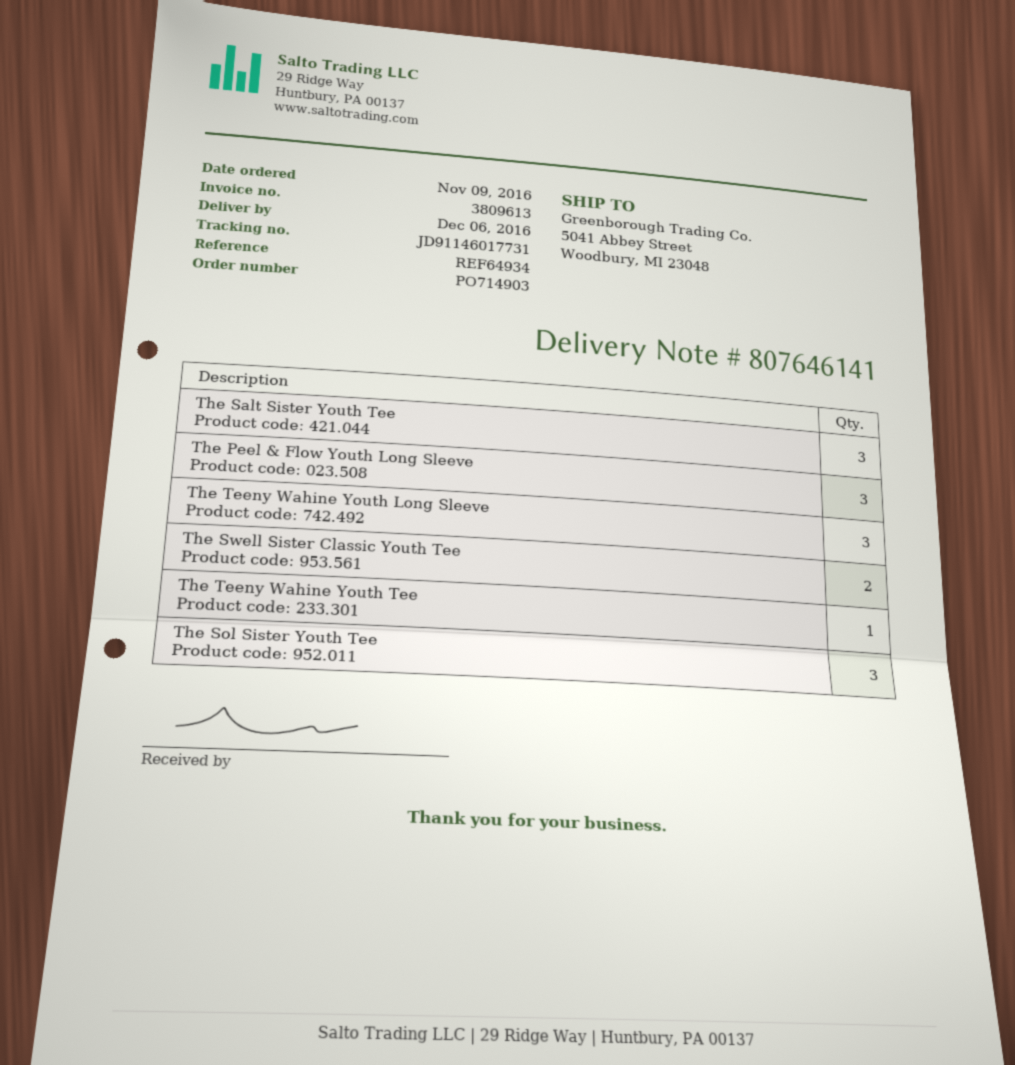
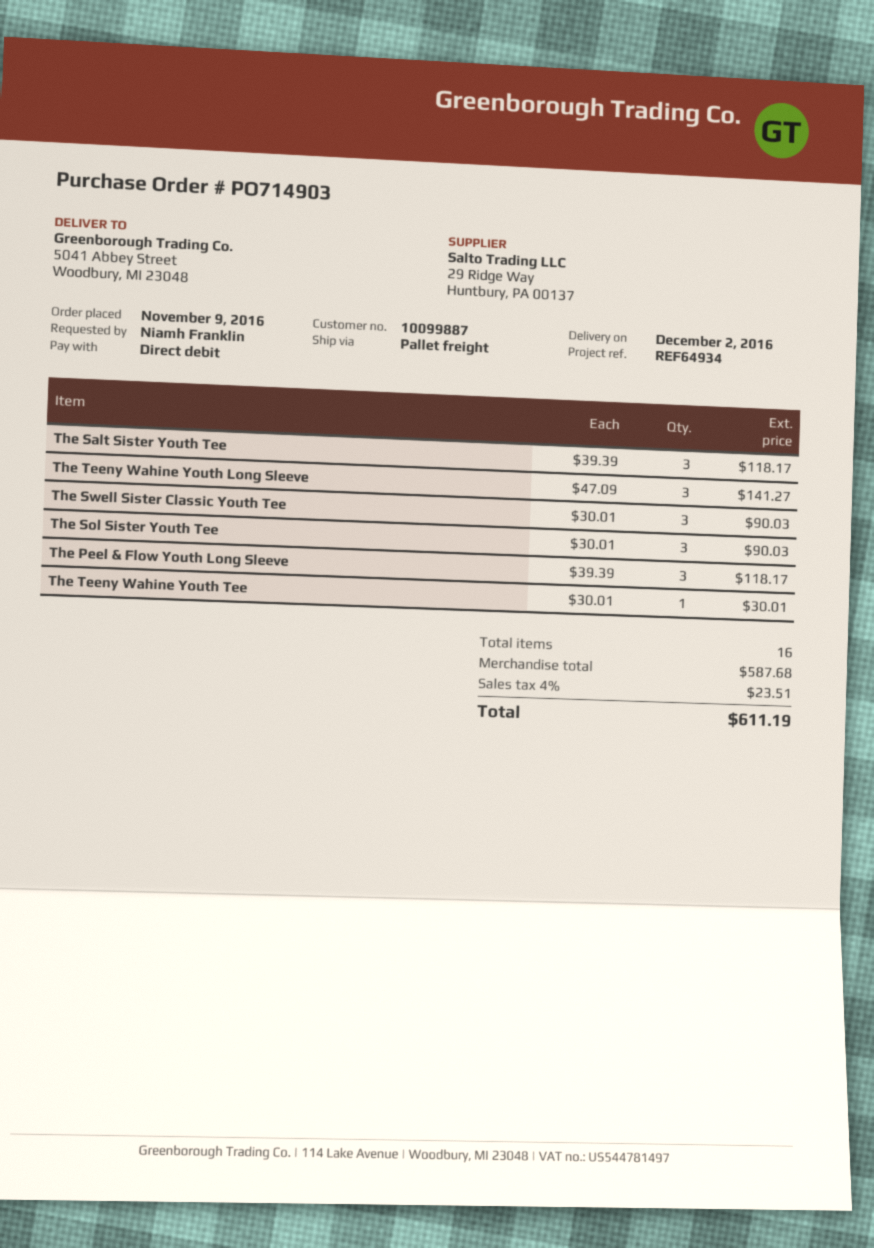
delivery date: 2016-12-06 -> 2016-12-02
The Swell Sister Classic Youth Tee: 2 -> 3

